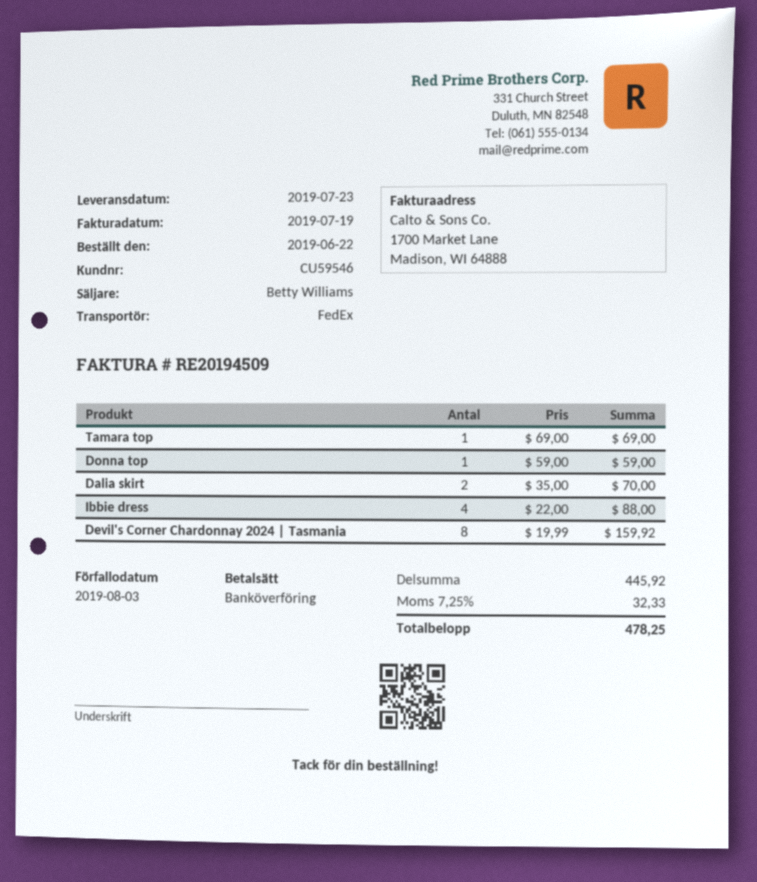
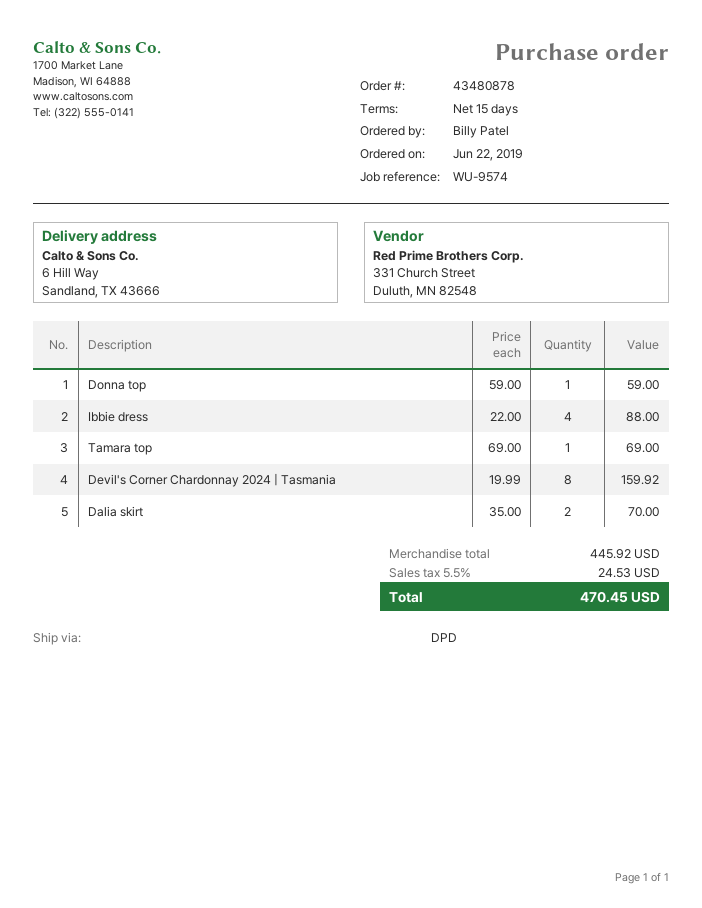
shipping method: FedEx -> DPD
tax: 7.25% = 32.33 -> 5.5% = 24.53
total: 478.25 -> 470.45

